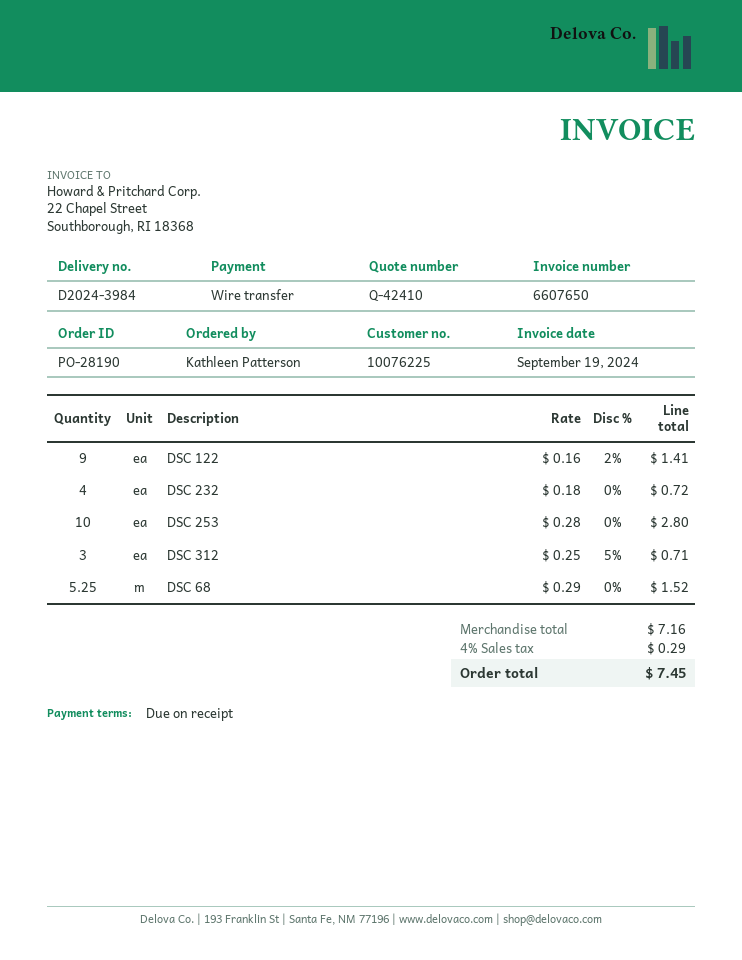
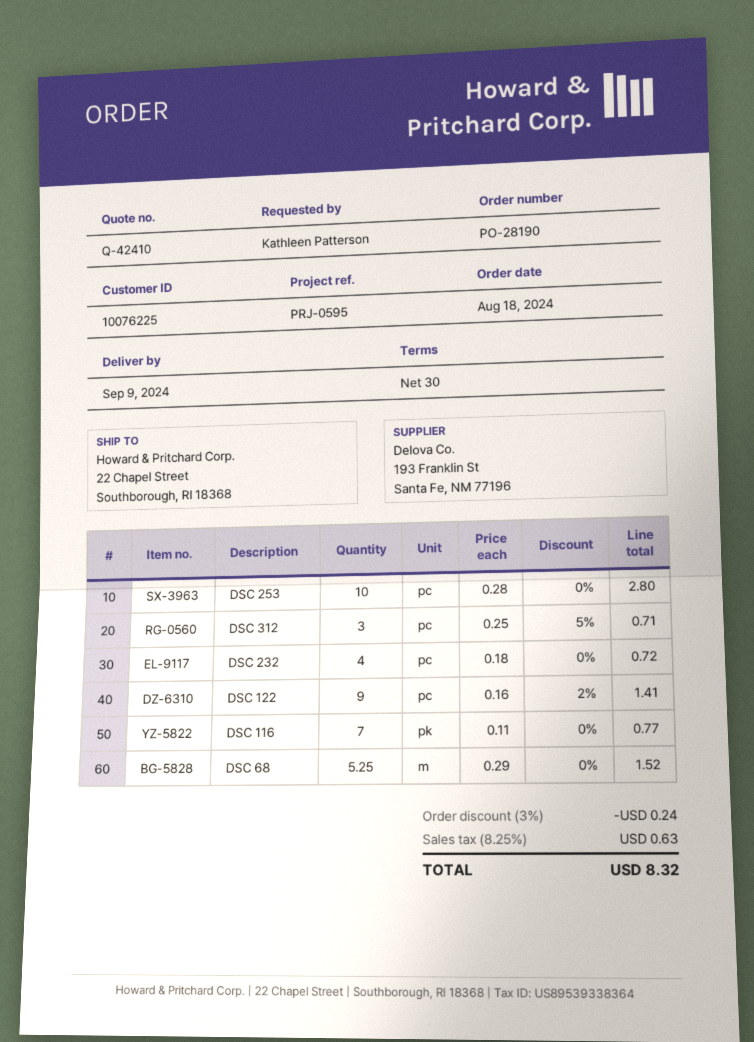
payment terms: on receipt -> 30 days
DSC 116: none -> 7 x 0.11 = 0.77
discount: none -> 3% = 0.24
tax: 4% = 0.29 -> 8.25% = 0.63
total: 7.45 -> 8.32

